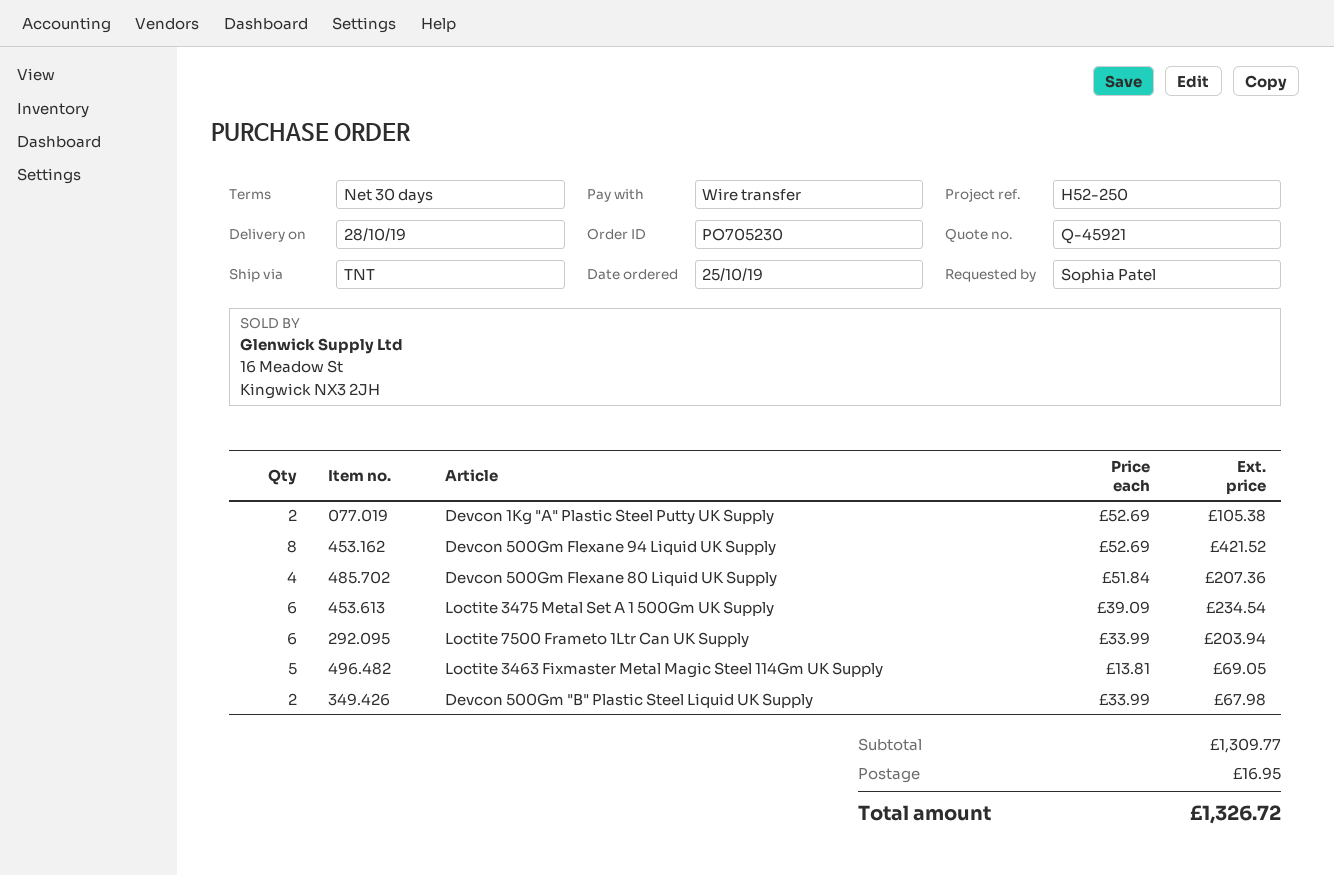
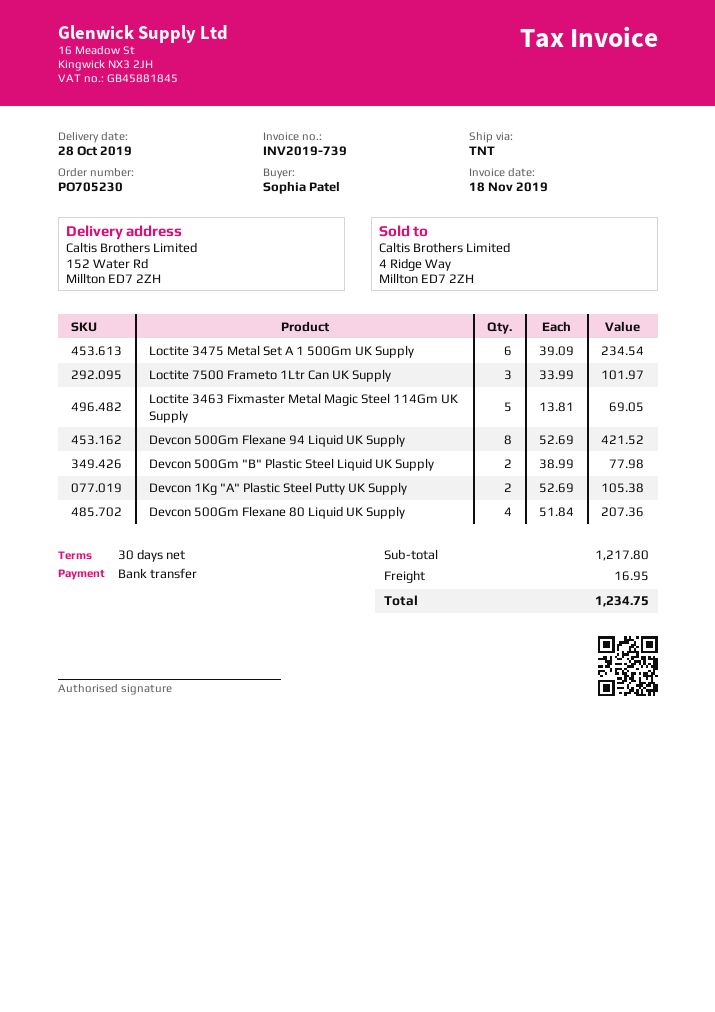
Loctite 7500 Frameto 1Ltr Can UK Supply: 6 x 33.99 = 203.94 -> 3 x 33.99 = 101.97
Devcon 500Gm "B" Plastic Steel Liquid UK Supply: 2 x 33.99 = 67.98 -> 2 x 38.99 = 77.98
subtotal: 1309.77 -> 1217.80
total: 1326.72 -> 1234.75

